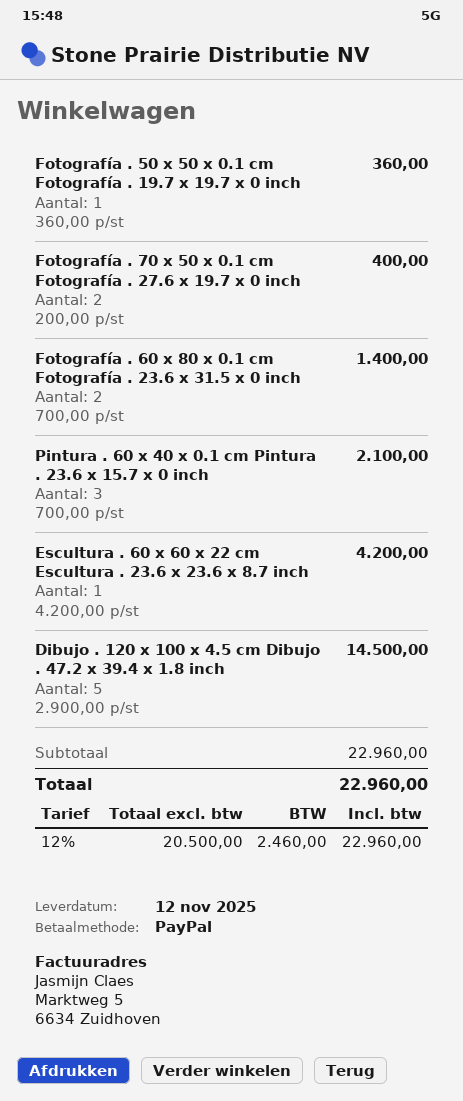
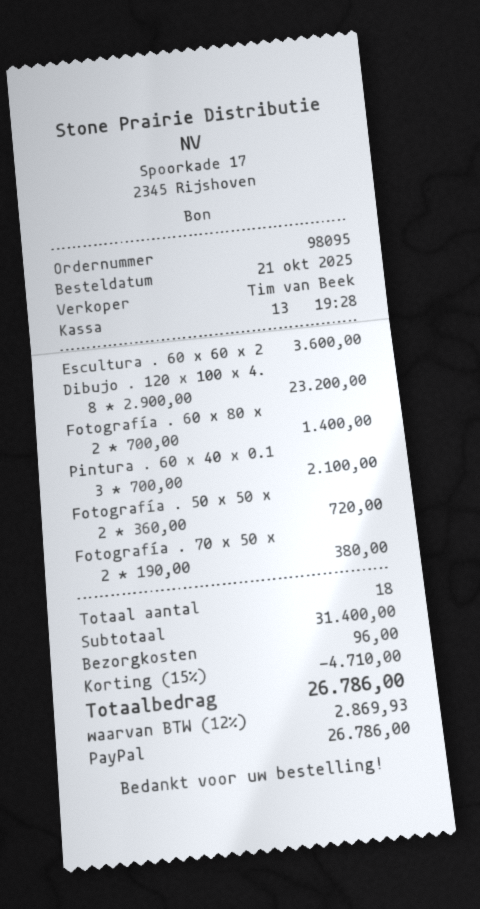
Fotografía . 50 x 50 x 0.1 cm Fotografía . 19.7 x 19.7 x 0 inch: 1 x 360.00 = 360.00 -> 2 x 360.00 = 720.00
Fotografía . 70 x 50 x 0.1 cm Fotografía . 27.6 x 19.7 x 0 inch: 2 x 200.00 = 400.00 -> 2 x 190.00 = 380.00
Escultura . 60 x 60 x 22 cm Escultura . 23.6 x 23.6 x 8.7 inch: 1 x 4200.00 = 4200.00 -> 1 x 3600.00 = 3600.00
Dibujo . 120 x 100 x 4.5 cm Dibujo . 47.2 x 39.4 x 1.8 inch: 5 x 2900.00 = 14500.00 -> 8 x 2900.00 = 23200.00
subtotal: 22960.00 -> 31400.00
discount: none -> 15% = 4710.00
shipping: none -> 96.00
tax: 12% = 2460.00 -> 12% = 2869.93
total: 22960.00 -> 26786.00

